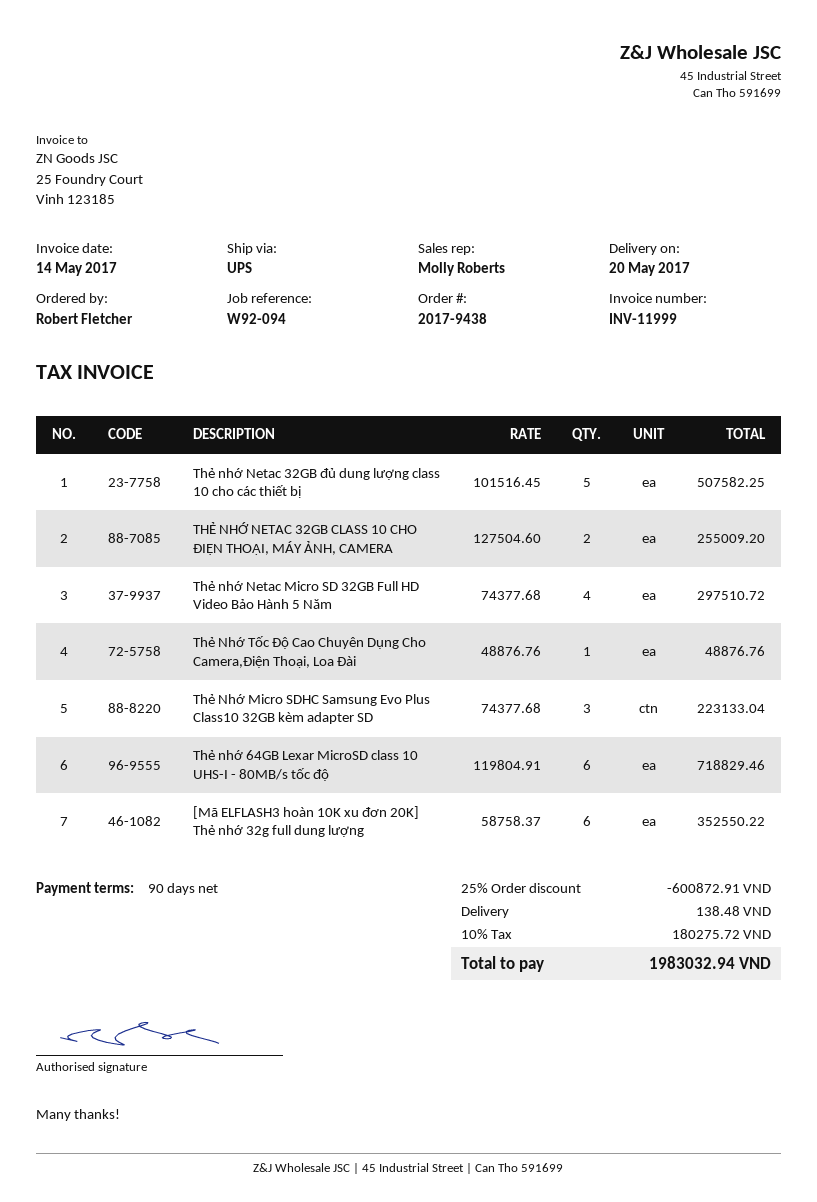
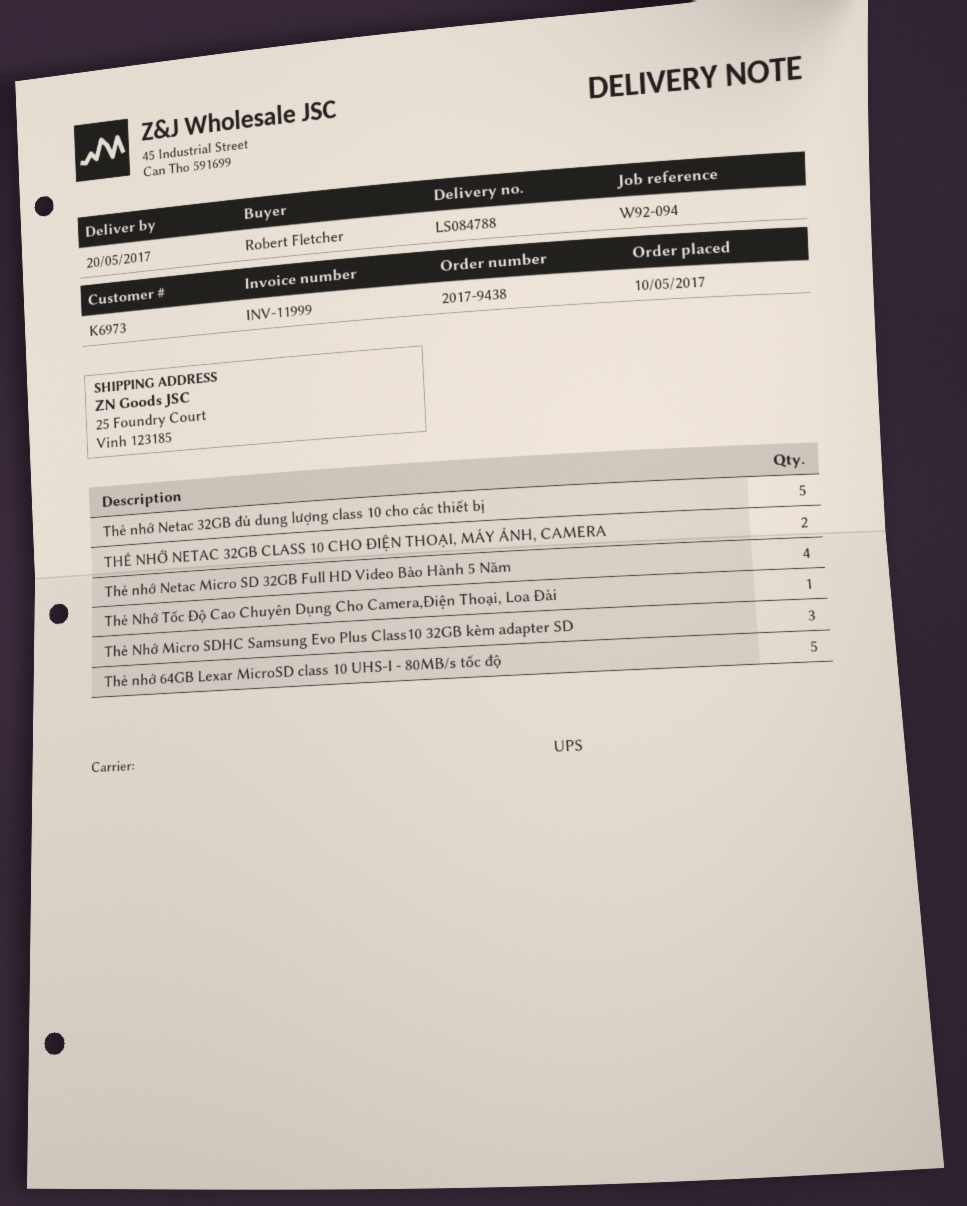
Thẻ nhớ 64GB Lexar MicroSD class 10 UHS-I - 80MB/s tốc độ: 6 -> 5
[Mã ELFLASH3 hoàn 10K xu đơn 20K] Thẻ nhớ 32g full dung lượng: 6 -> none

